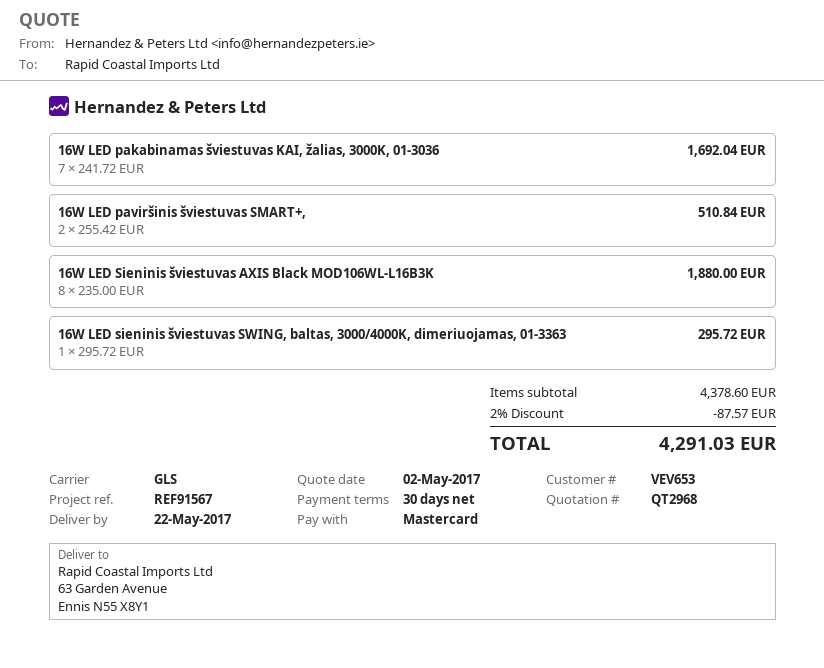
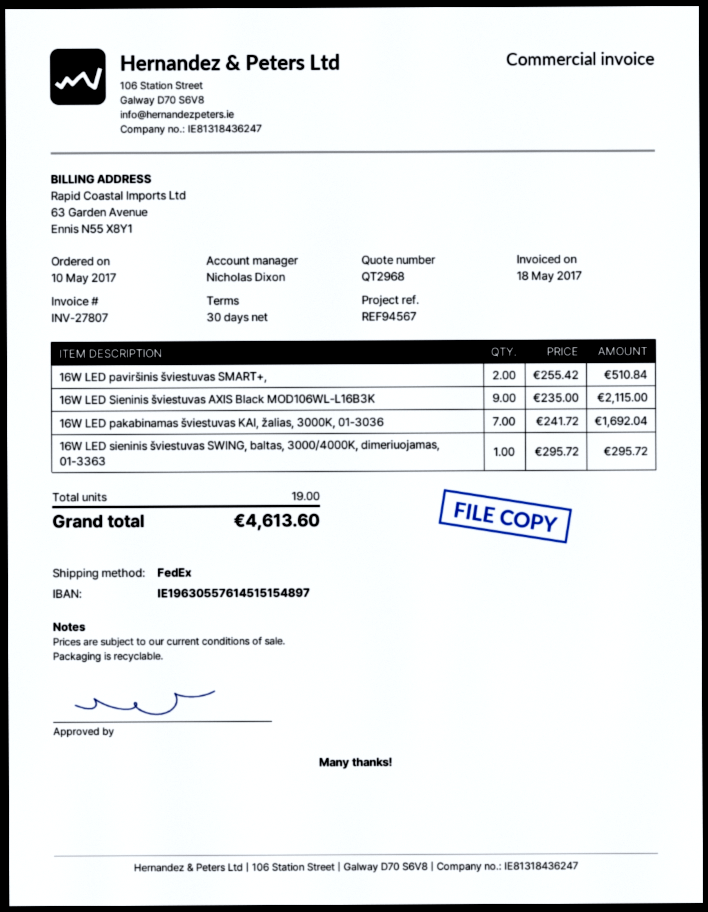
reference: REF91567 -> REF94567
shipping method: GLS -> FedEx
16W LED Sieninis šviestuvas AXIS Black MOD106WL-L16B3K: 8 x 235.00 = 1880.00 -> 9 x 235.00 = 2115.00
discount: 2% = 87.57 -> none
total: 4291.03 -> 4613.60

